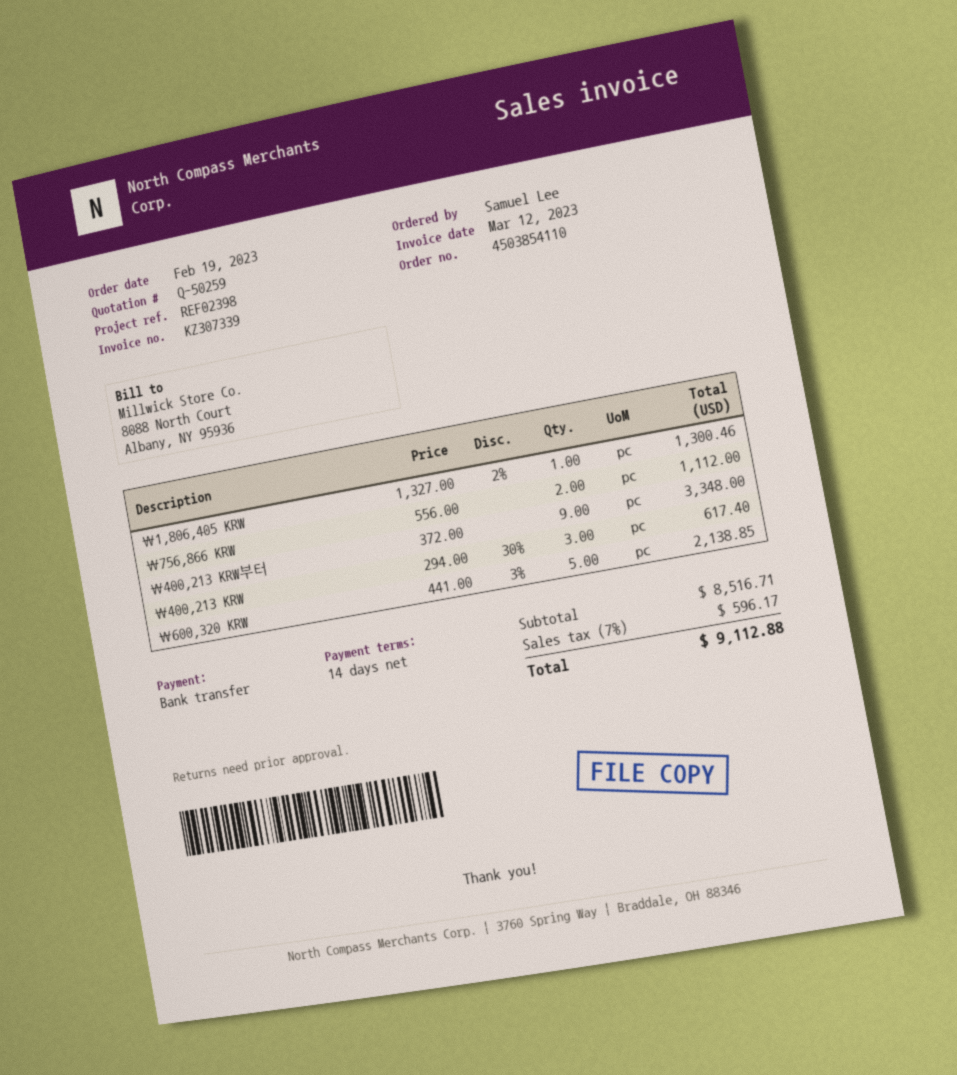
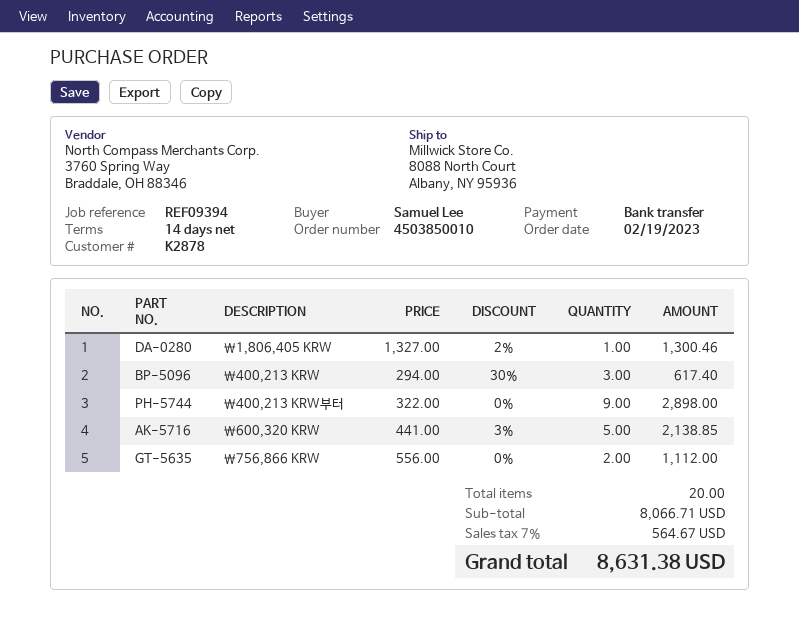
order number: 4503854110 -> 4503850010
reference: REF02398 -> REF09394
₩400,213 KRW부터: 9 x 372.00 = 3348.00 -> 9 x 322.00 = 2898.00
subtotal: 8516.71 -> 8066.71
tax: 7% = 596.17 -> 7% = 564.67
total: 9112.88 -> 8631.38

